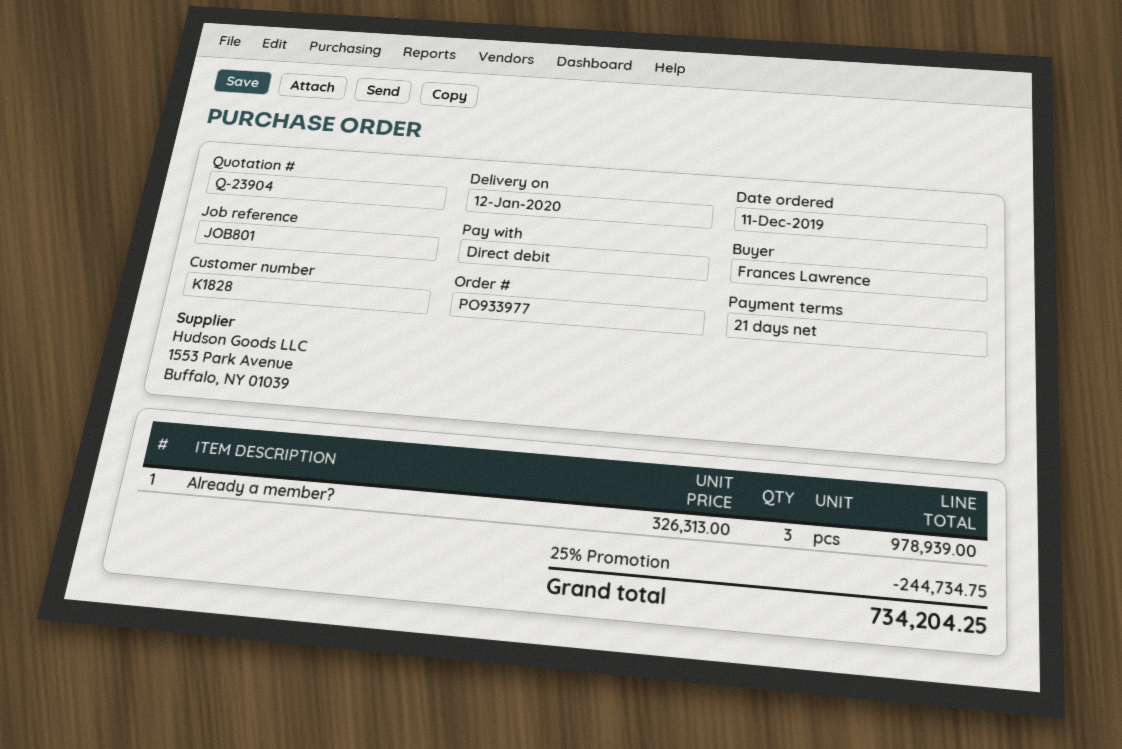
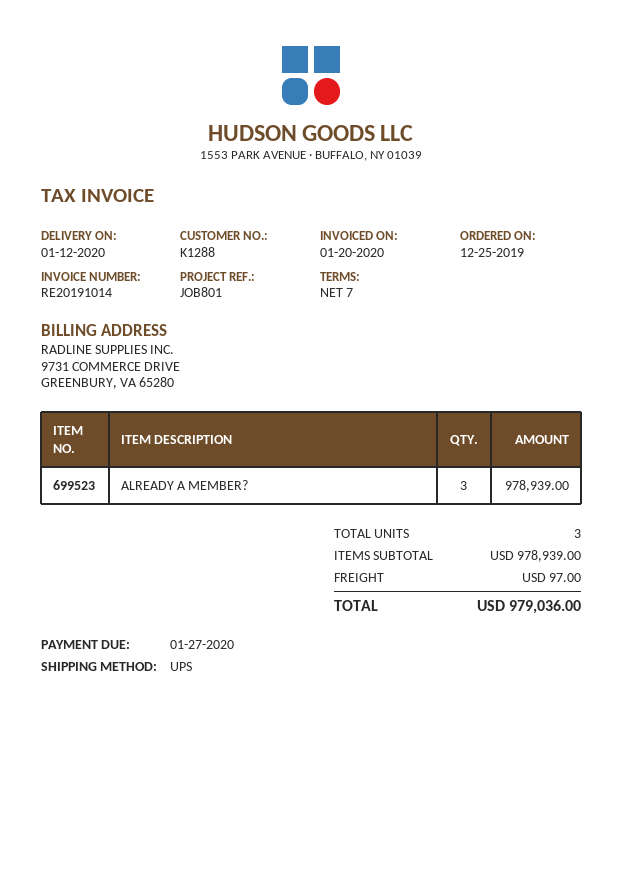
order date: 2019-12-11 -> 2019-12-25
payment terms: 21 days -> 7 days
customer number: K1828 -> K1288
discount: 25% = 244734.75 -> none
shipping: none -> 97.00
total: 734204.25 -> 979036.00

